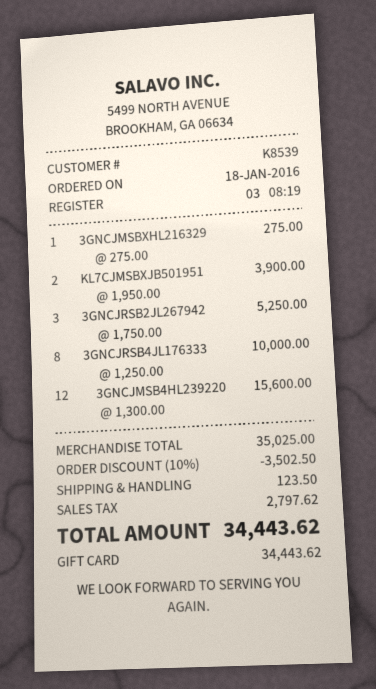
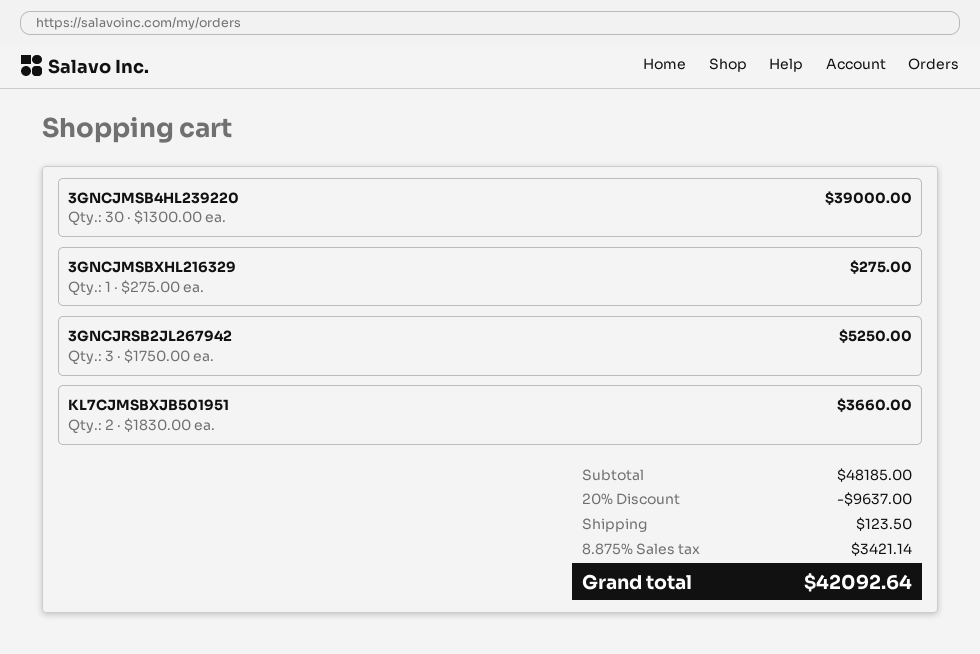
KL7CJMSBXJB501951: 2 x 1950.00 = 3900.00 -> 2 x 1830.00 = 3660.00
3GNCJRSB4JL176333: 8 x 1250.00 = 10000.00 -> none
3GNCJMSB4HL239220: 12 x 1300.00 = 15600.00 -> 30 x 1300.00 = 39000.00
subtotal: 35025.00 -> 48185.00
discount: 10% = 3502.50 -> 20% = 9637.00
tax: 2797.62 -> 3421.14
total: 34443.62 -> 42092.64

